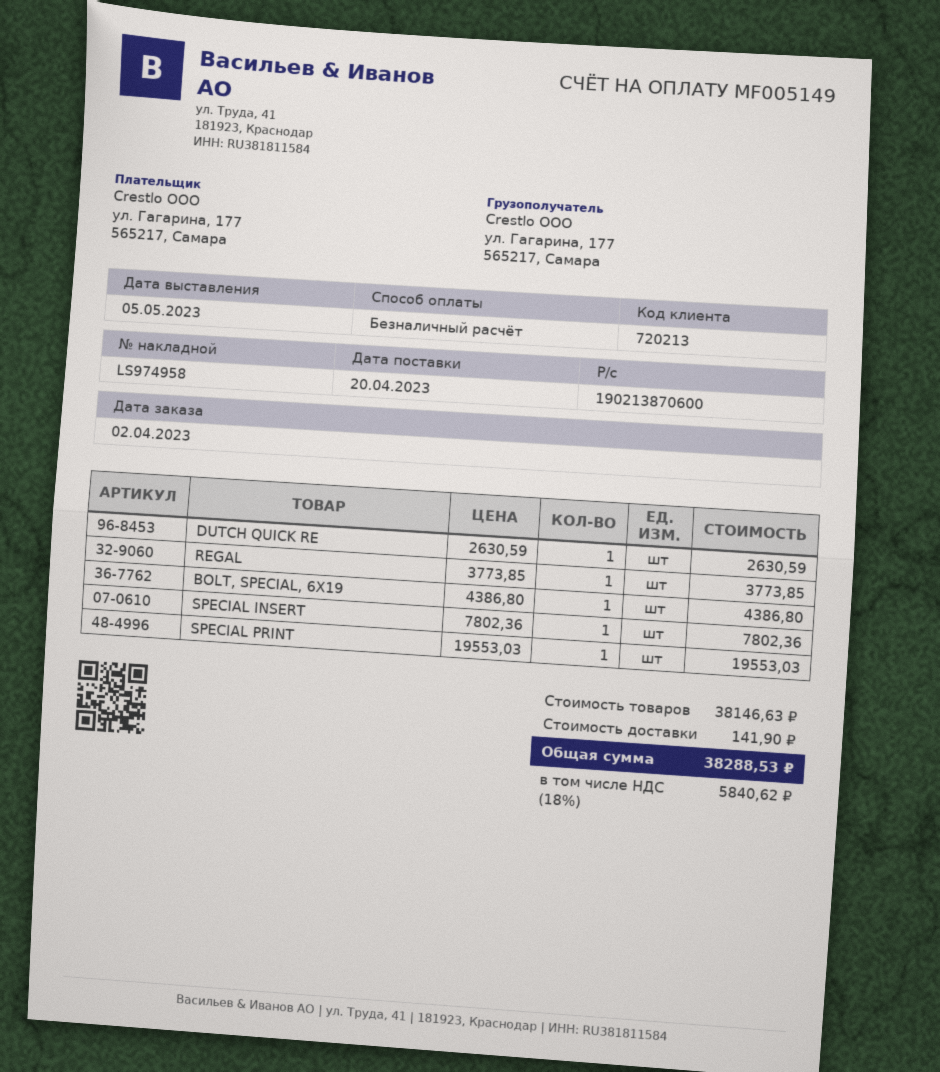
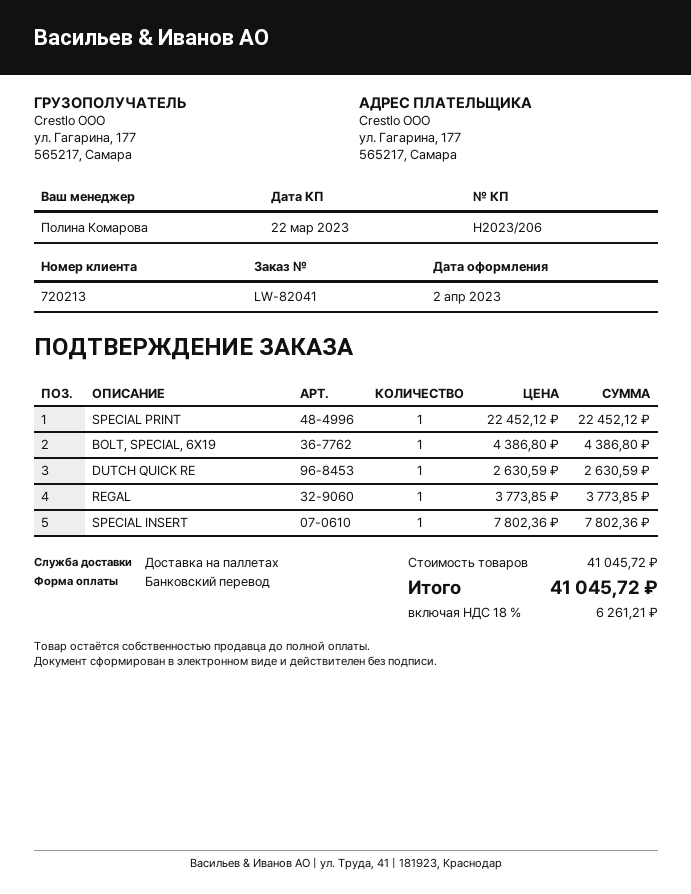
SPECIAL PRINT: 1 x 19553.03 = 19553.03 -> 1 x 22452.12 = 22452.12
subtotal: 38146.63 -> 41045.72
shipping: 141.90 -> none
tax: 18% = 5840.62 -> 18% = 6261.21
total: 38288.53 -> 41045.72

